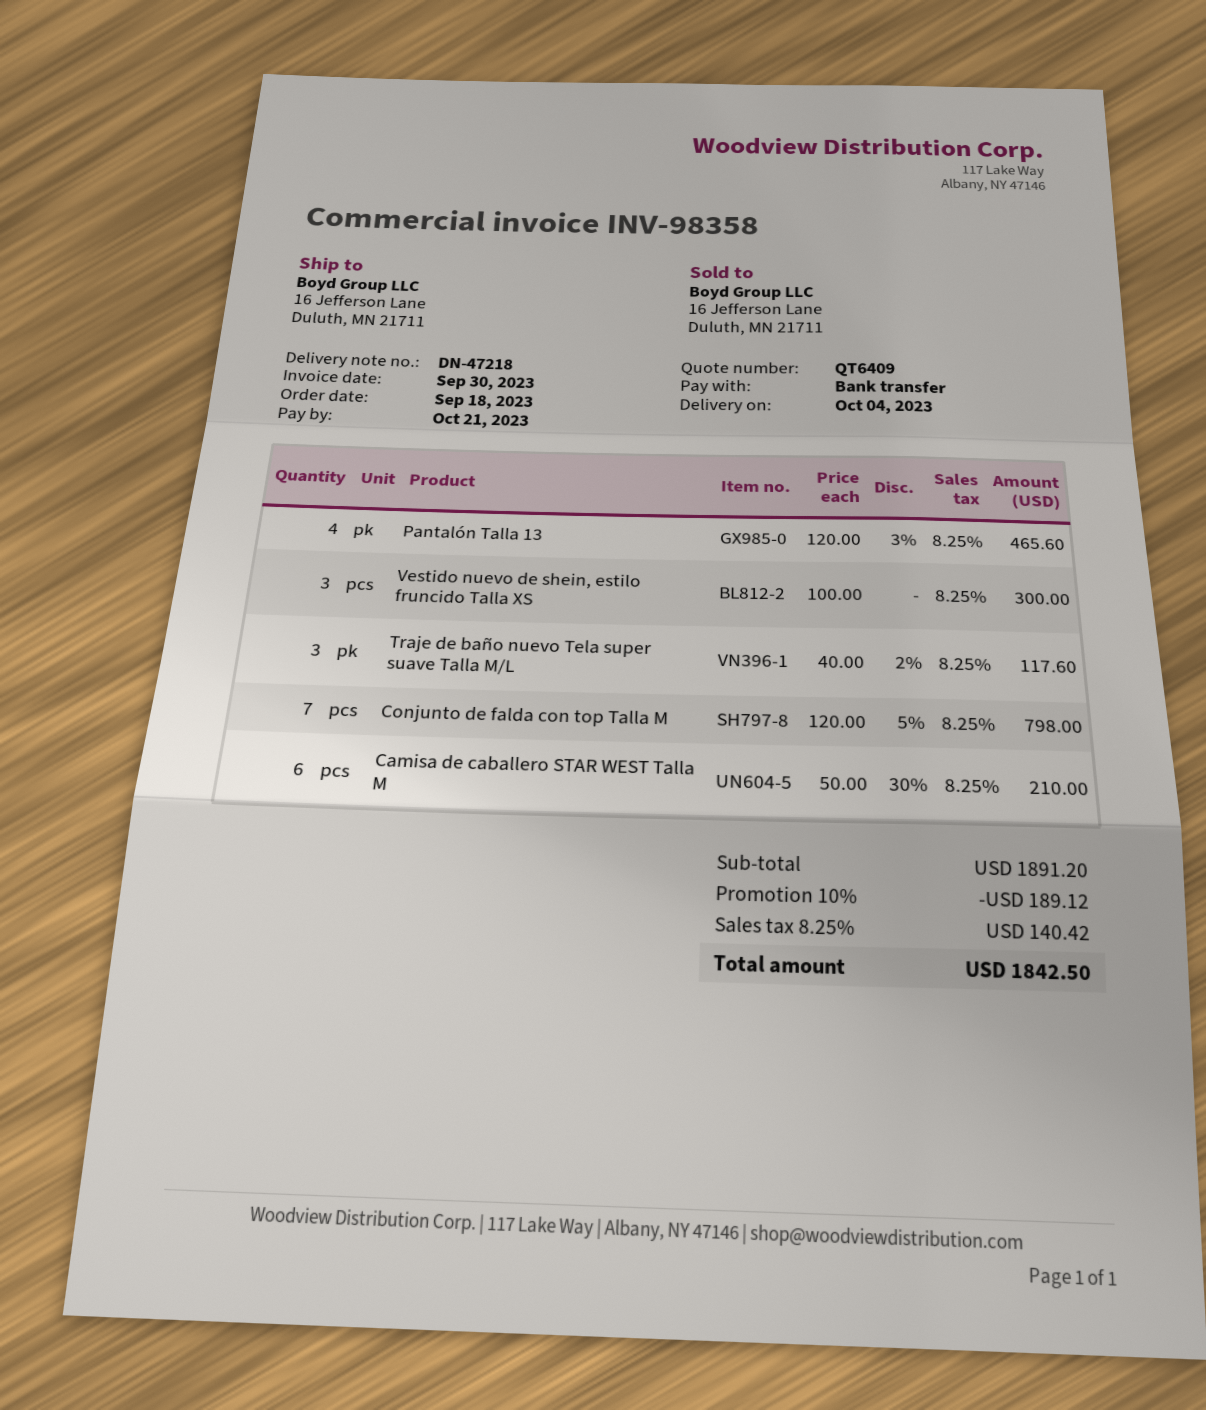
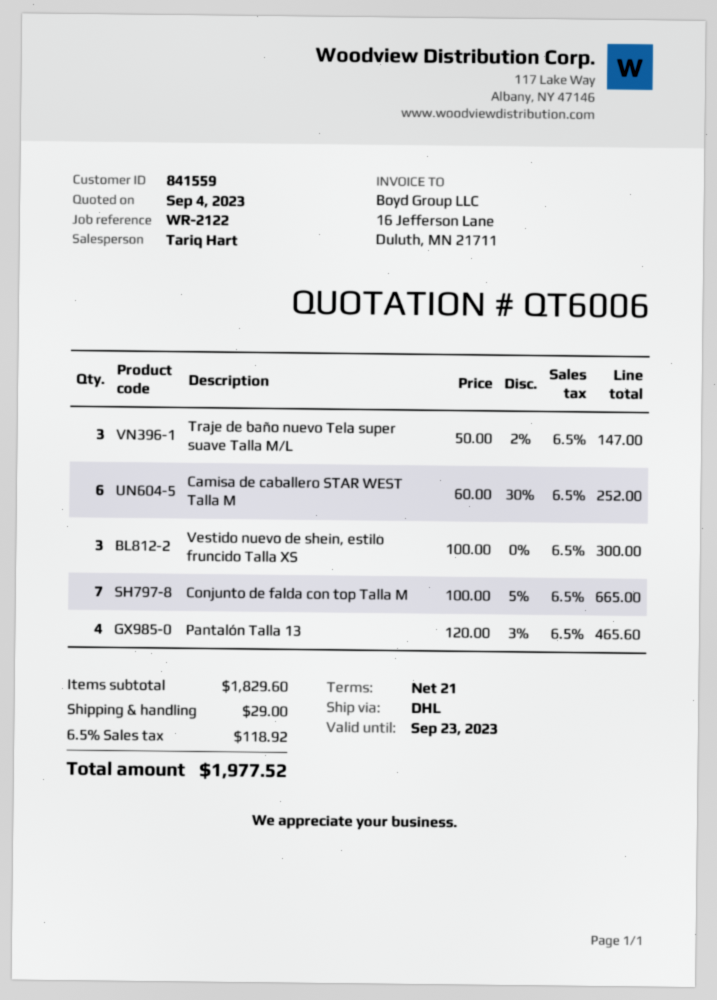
quote number: QT6409 -> QT6006
Traje de baño nuevo Tela super suave Talla M/L: 3 x 40.00 - 2% = 117.60 -> 3 x 50.00 - 2% = 147.00
Conjunto de falda con top Talla M: 7 x 120.00 - 5% = 798.00 -> 7 x 100.00 - 5% = 665.00
Camisa de caballero STAR WEST Talla M: 6 x 50.00 - 30% = 210.00 -> 6 x 60.00 - 30% = 252.00
subtotal: 1891.20 -> 1829.60
discount: 10% = 189.12 -> none
shipping: none -> 29.00
tax: 8.25% = 140.42 -> 6.5% = 118.92
total: 1842.50 -> 1977.52

